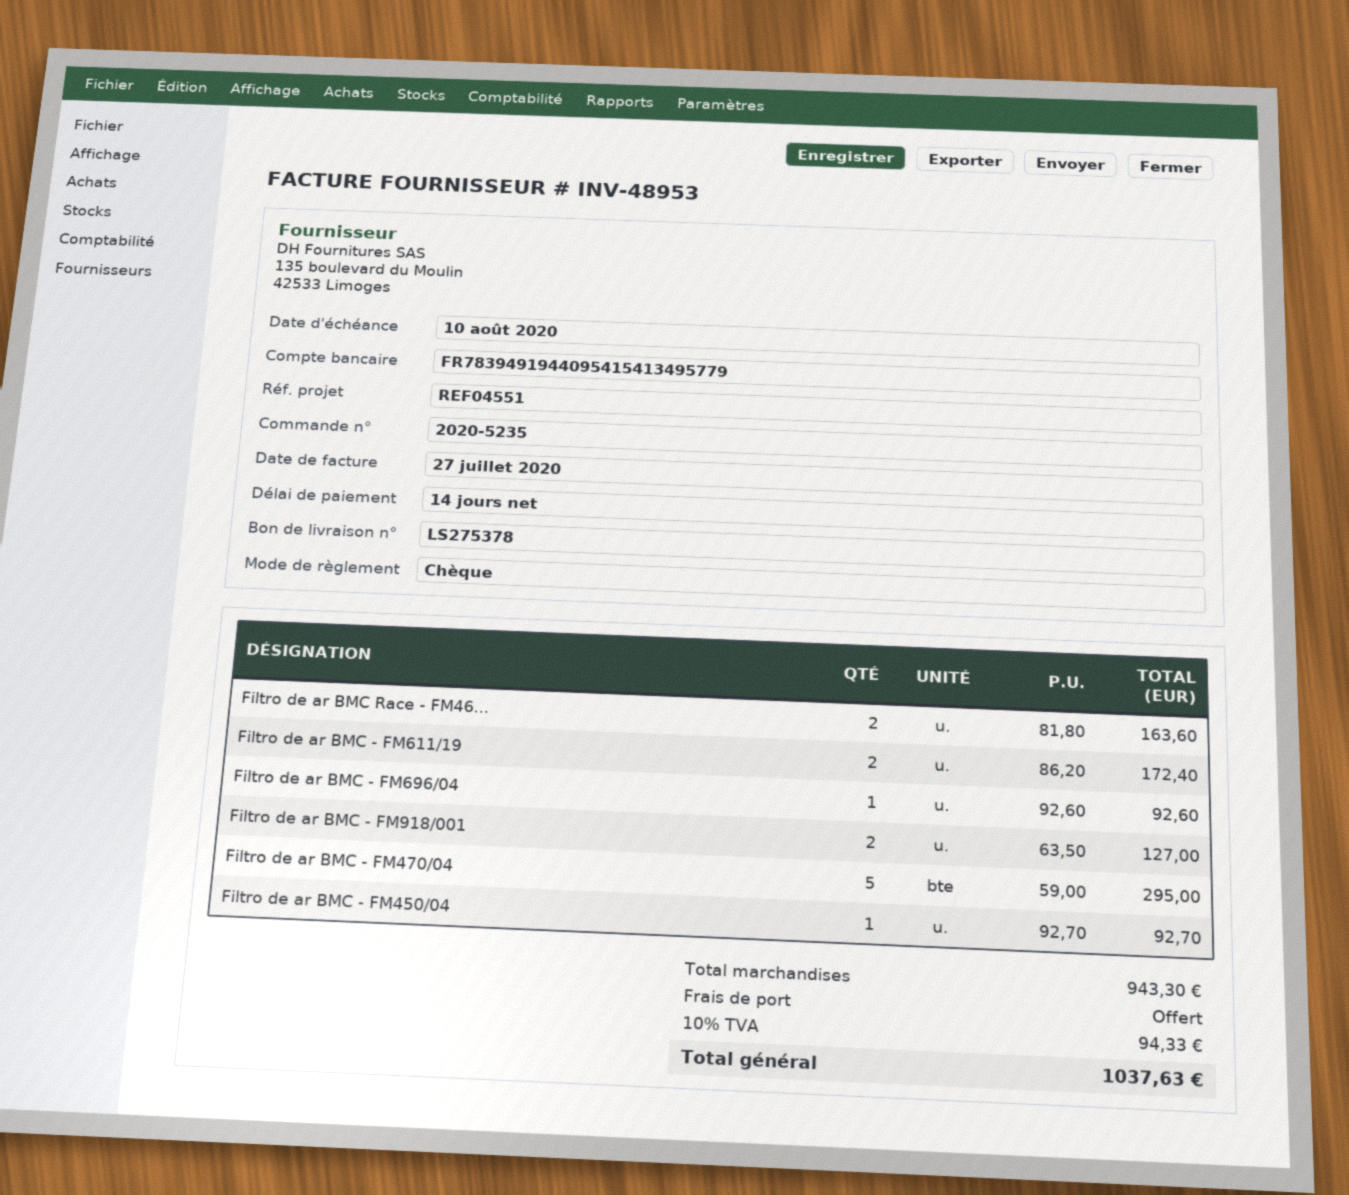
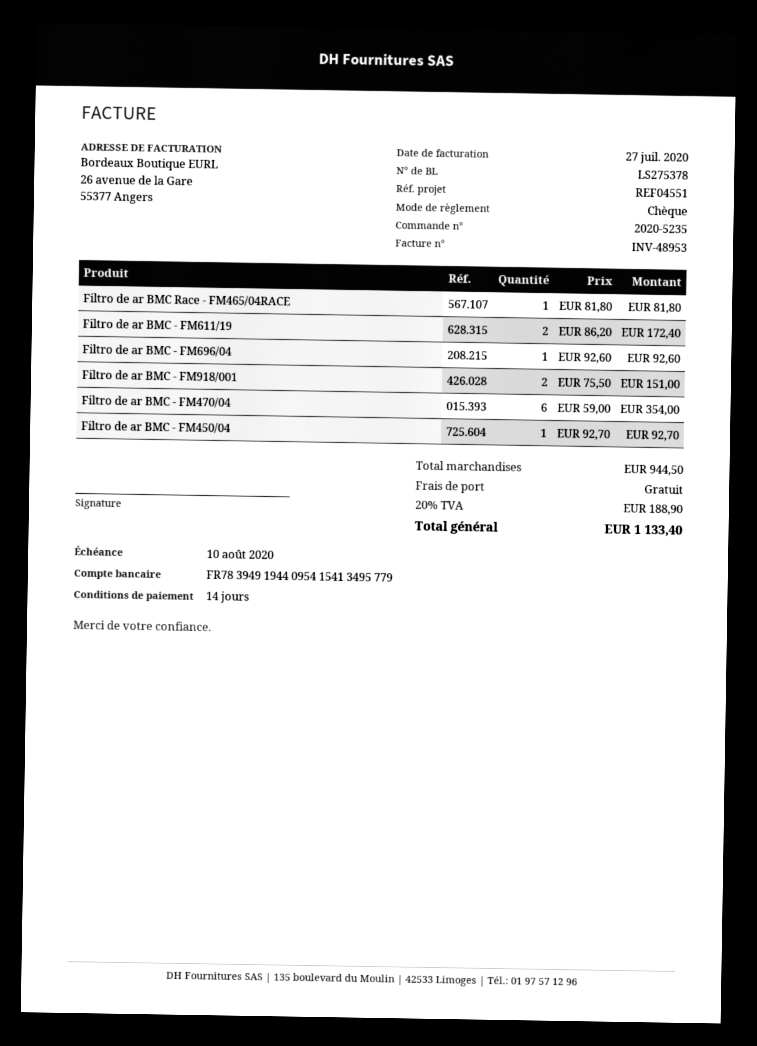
Filtro de ar BMC Race - FM46...: 2 x 81.80 = 163.60 -> 1 x 81.80 = 81.80
Filtro de ar BMC - FM918/001: 2 x 63.50 = 127.00 -> 2 x 75.50 = 151.00
Filtro de ar BMC - FM470/04: 5 x 59.00 = 295.00 -> 6 x 59.00 = 354.00
subtotal: 943.30 -> 944.50
tax: 10% = 94.33 -> 20% = 188.90
total: 1037.63 -> 1133.40

